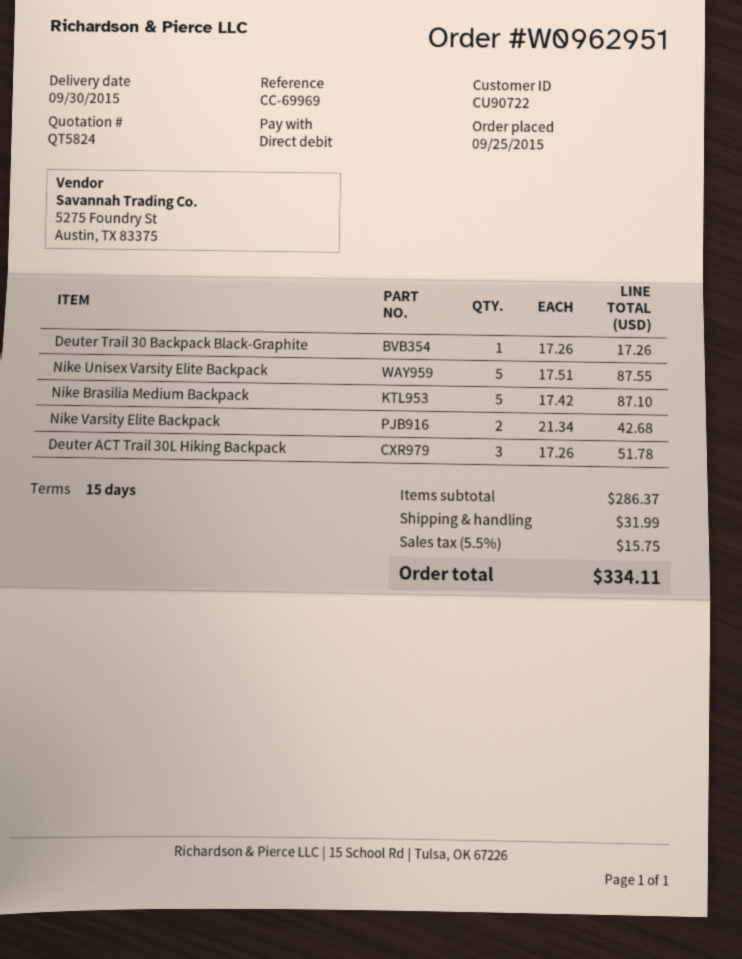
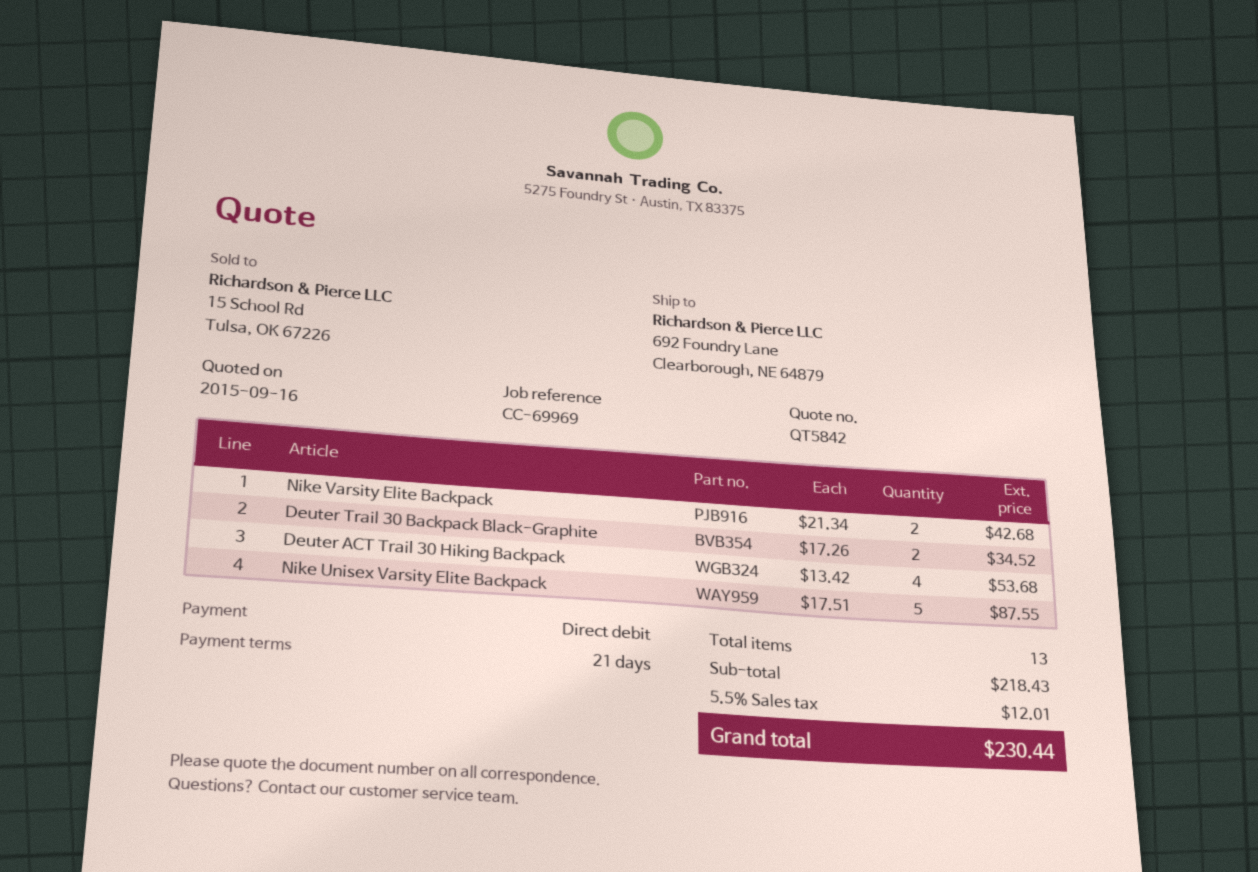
quote number: QT5824 -> QT5842
payment terms: 15 days -> 21 days
Deuter Trail 30 Backpack Black-Graphite: 1 x 17.26 = 17.26 -> 2 x 17.26 = 34.52
Nike Brasilia Medium Backpack: 5 x 17.42 = 87.10 -> none
Deuter ACT Trail 30L Hiking Backpack: 3 x 17.26 = 51.78 -> none
Deuter ACT Trail 30 Hiking Backpack: none -> 4 x 13.42 = 53.68
subtotal: 286.37 -> 218.43
shipping: 31.99 -> none
tax: 5.5% = 15.75 -> 5.5% = 12.01
total: 334.11 -> 230.44

